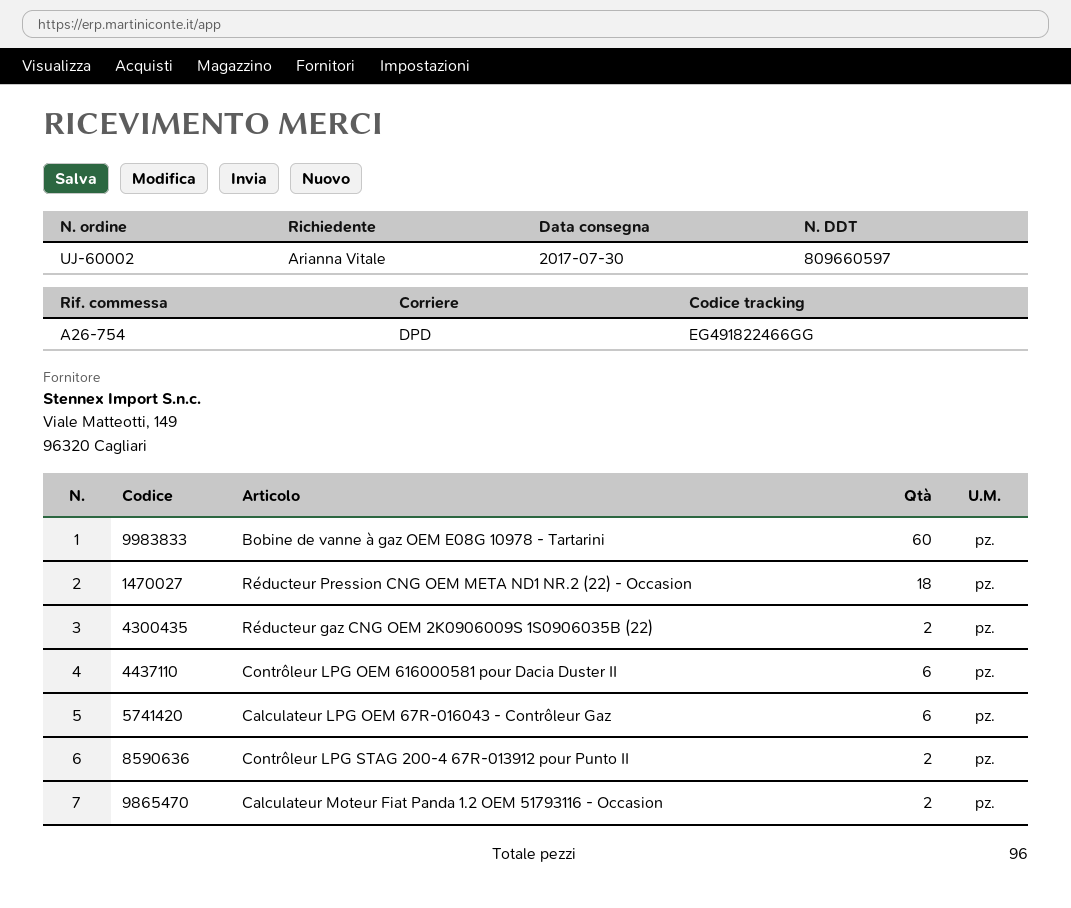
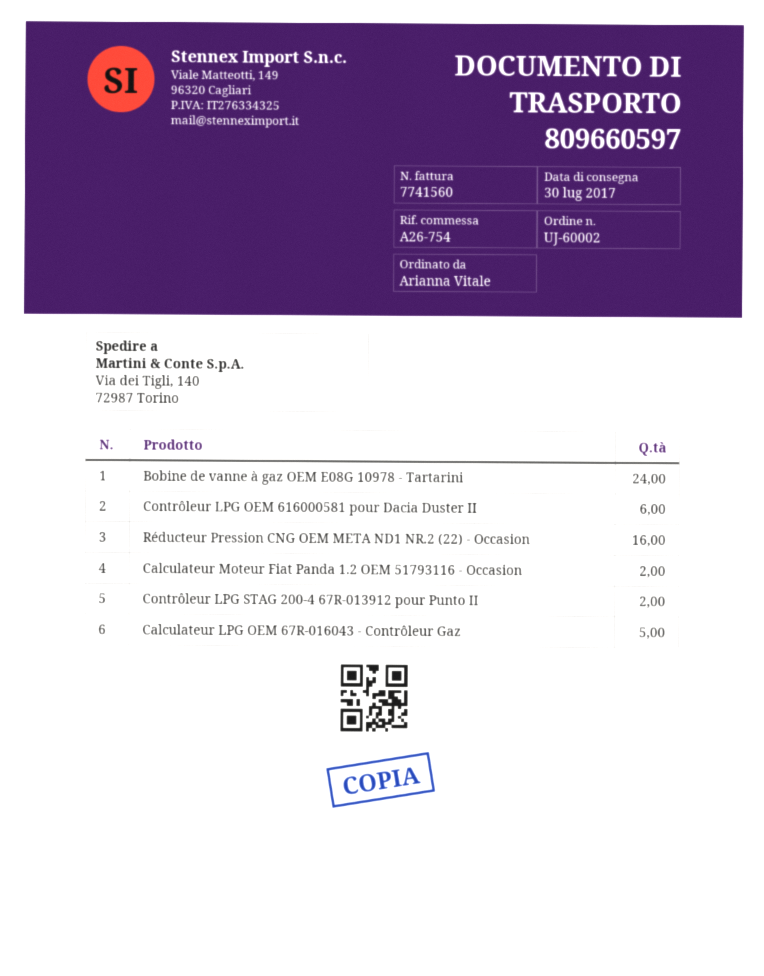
Bobine de vanne à gaz OEM E08G 10978 - Tartarini: 60 -> 24
Réducteur Pression CNG OEM META ND1 NR.2 (22) - Occasion: 18 -> 16
Réducteur gaz CNG OEM 2K0906009S 1S0906035B (22): 2 -> none
Calculateur LPG OEM 67R-016043 - Contrôleur Gaz: 6 -> 5

